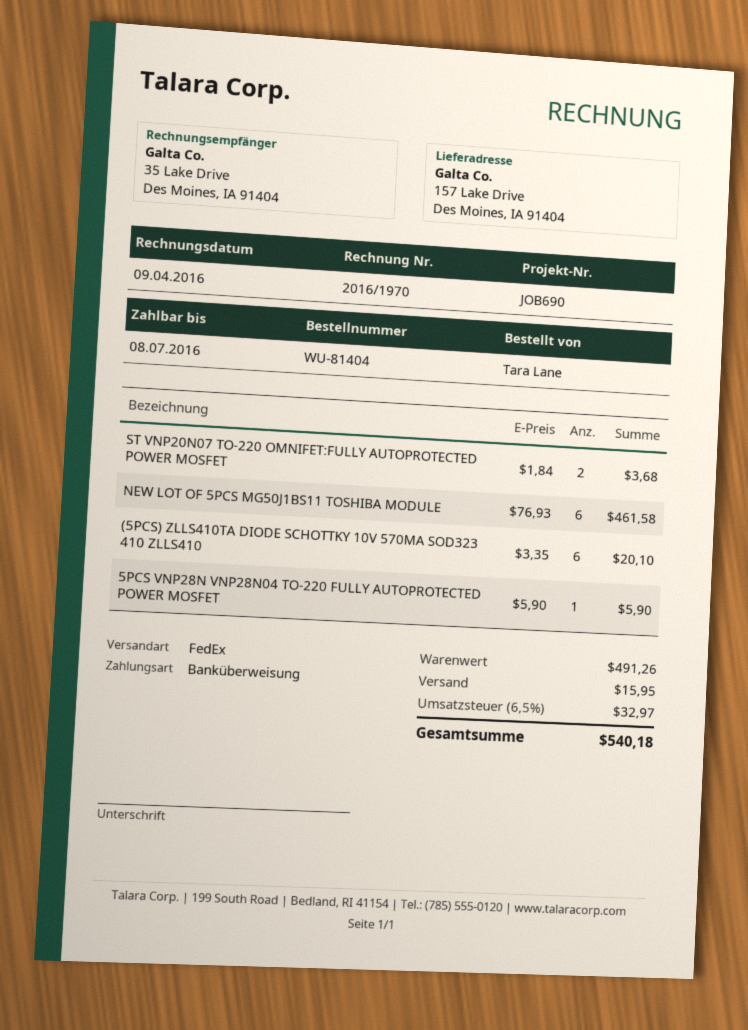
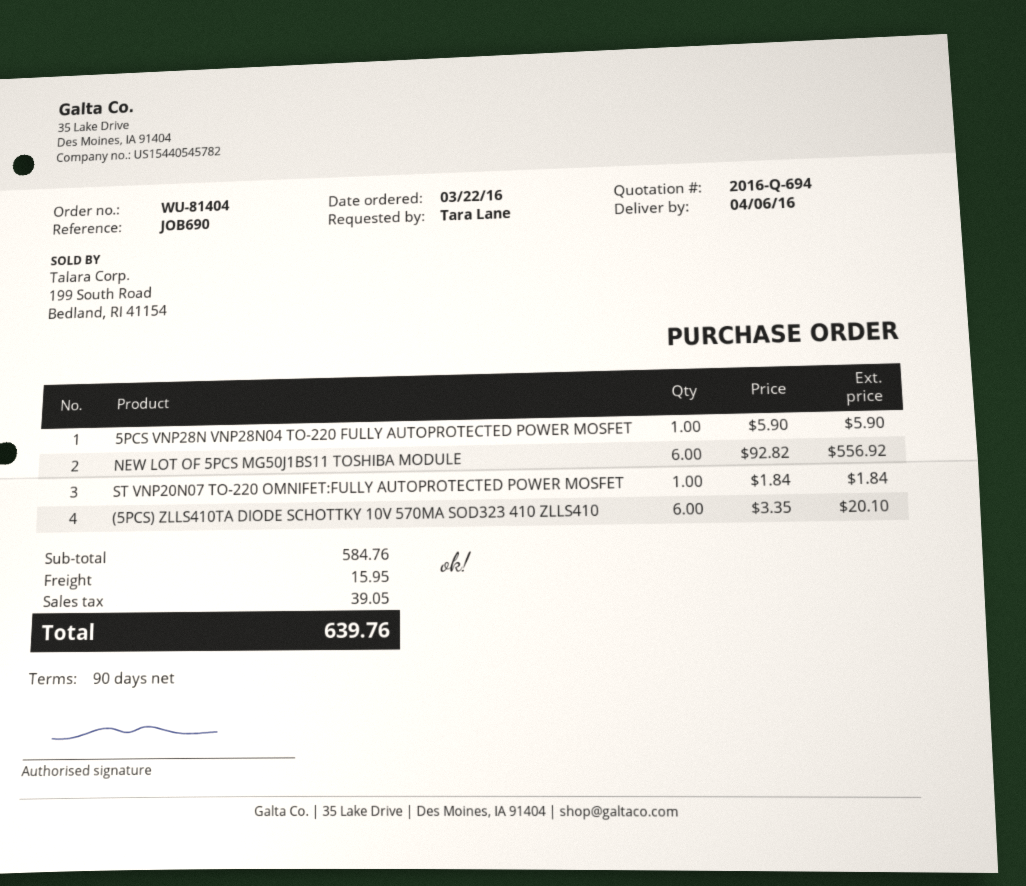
ST VNP20N07 TO-220 OMNIFET:FULLY AUTOPROTECTED POWER MOSFET: 2 x 1.84 = 3.68 -> 1 x 1.84 = 1.84
NEW LOT OF 5PCS MG50J1BS11 TOSHIBA MODULE: 6 x 76.93 = 461.58 -> 6 x 92.82 = 556.92
subtotal: 491.26 -> 584.76
tax: 32.97 -> 39.05
total: 540.18 -> 639.76

